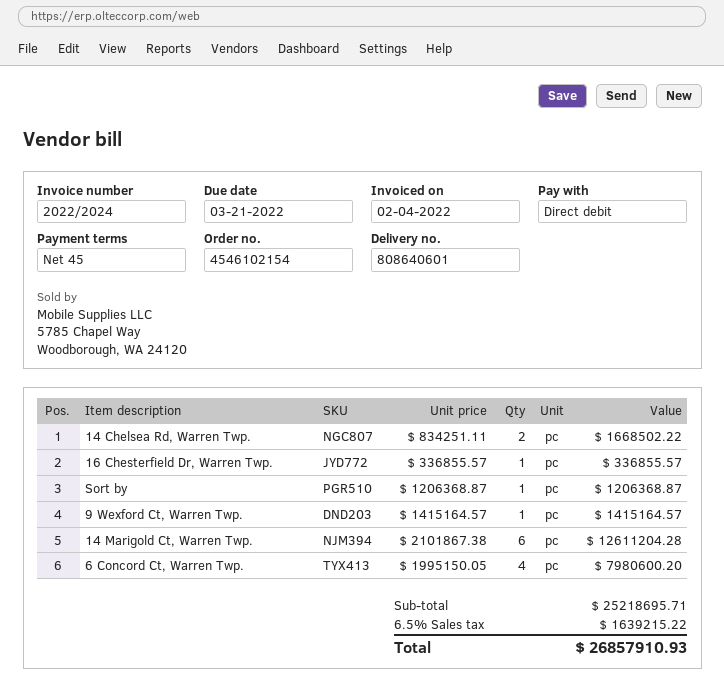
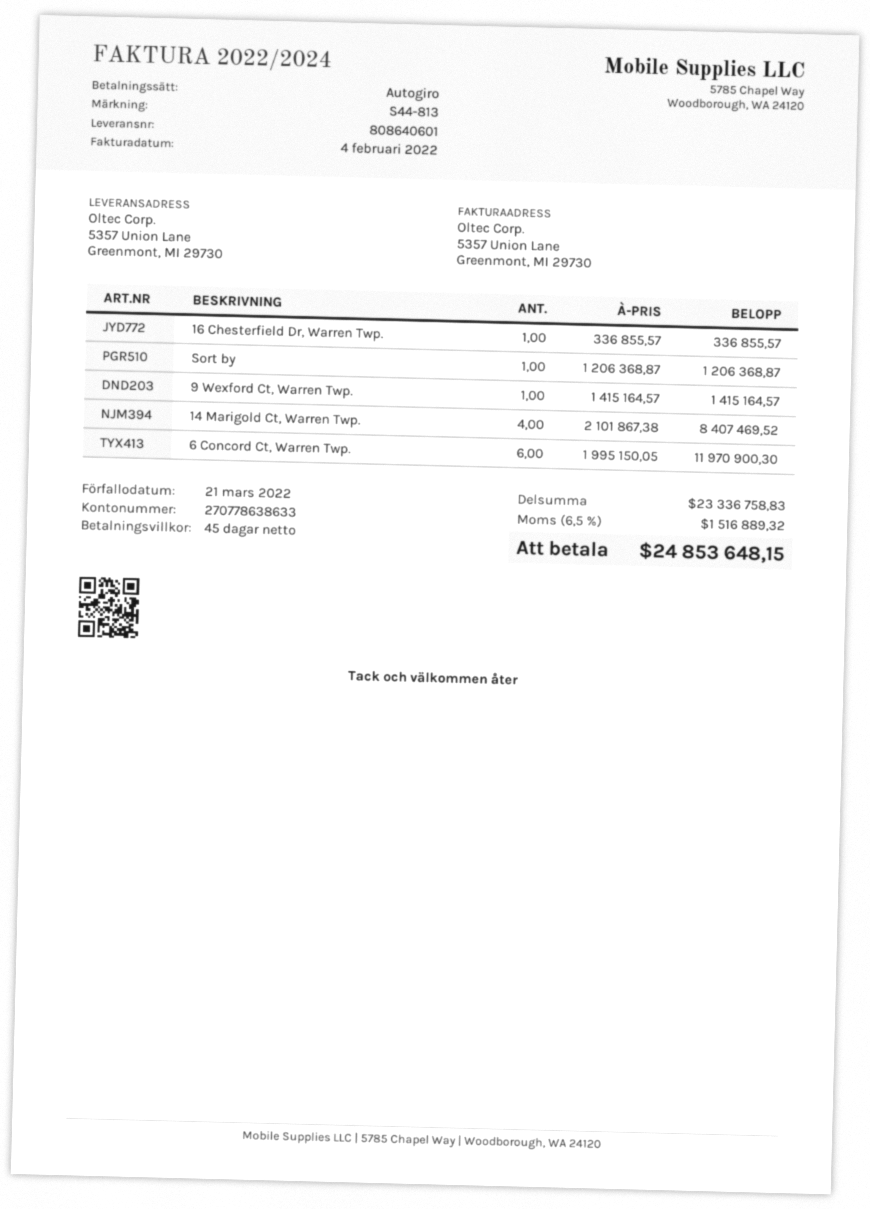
14 Chelsea Rd, Warren Twp.: 2 x 834251.11 = 1668502.22 -> none
14 Marigold Ct, Warren Twp.: 6 x 2101867.38 = 12611204.28 -> 4 x 2101867.38 = 8407469.52
6 Concord Ct, Warren Twp.: 4 x 1995150.05 = 7980600.20 -> 6 x 1995150.05 = 11970900.30
subtotal: 25218695.71 -> 23336758.83
tax: 6.5% = 1639215.22 -> 6.5% = 1516889.32
total: 26857910.93 -> 24853648.15

